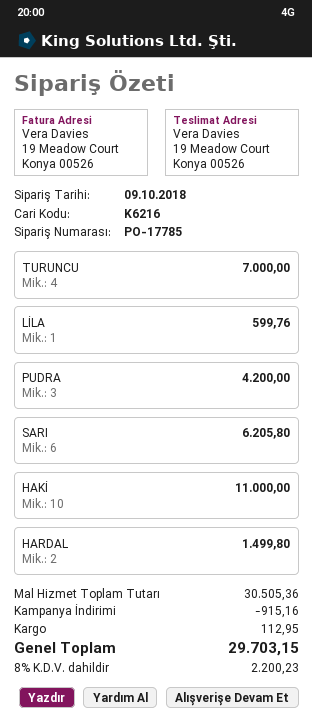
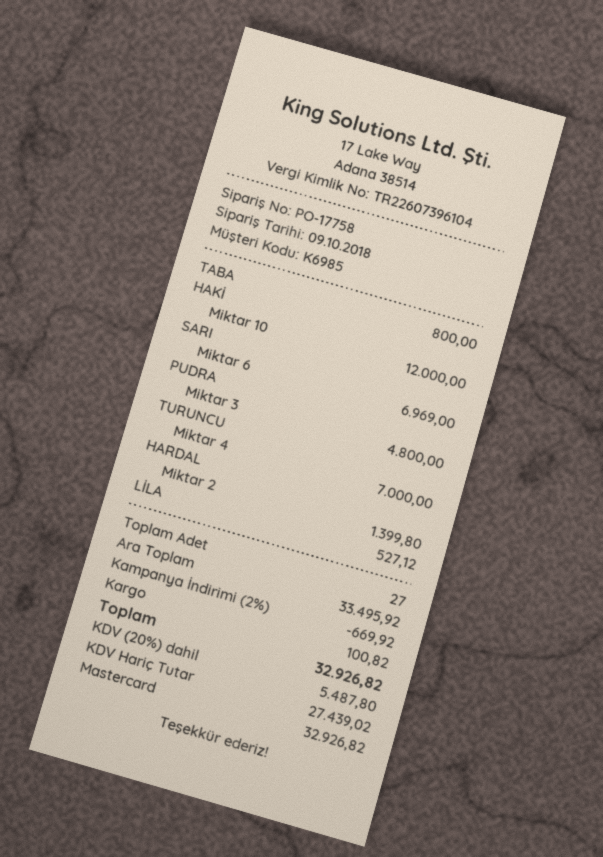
order number: PO-17785 -> PO-17758
customer number: K6216 -> K6985
LİLA: 1 for 599.76 -> 1 for 527.12
PUDRA: 3 for 4200.00 -> 3 for 4800.00
SARI: 6 for 6205.80 -> 6 for 6969.00
HAKİ: 10 for 11000.00 -> 10 for 12000.00
HARDAL: 2 for 1499.80 -> 2 for 1399.80
TABA: none -> 1 for 800.00
subtotal: 30505.36 -> 33495.92
discount: 915.16 -> 669.92
shipping: 112.95 -> 100.82
tax: 8% = 2200.23 -> 20% = 5487.80
total: 29703.15 -> 32926.82

